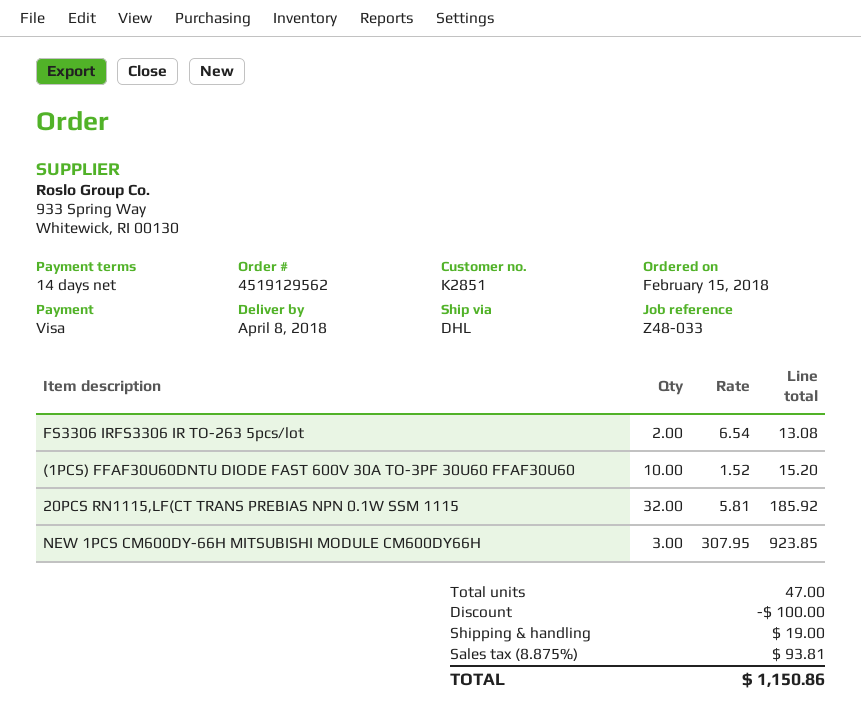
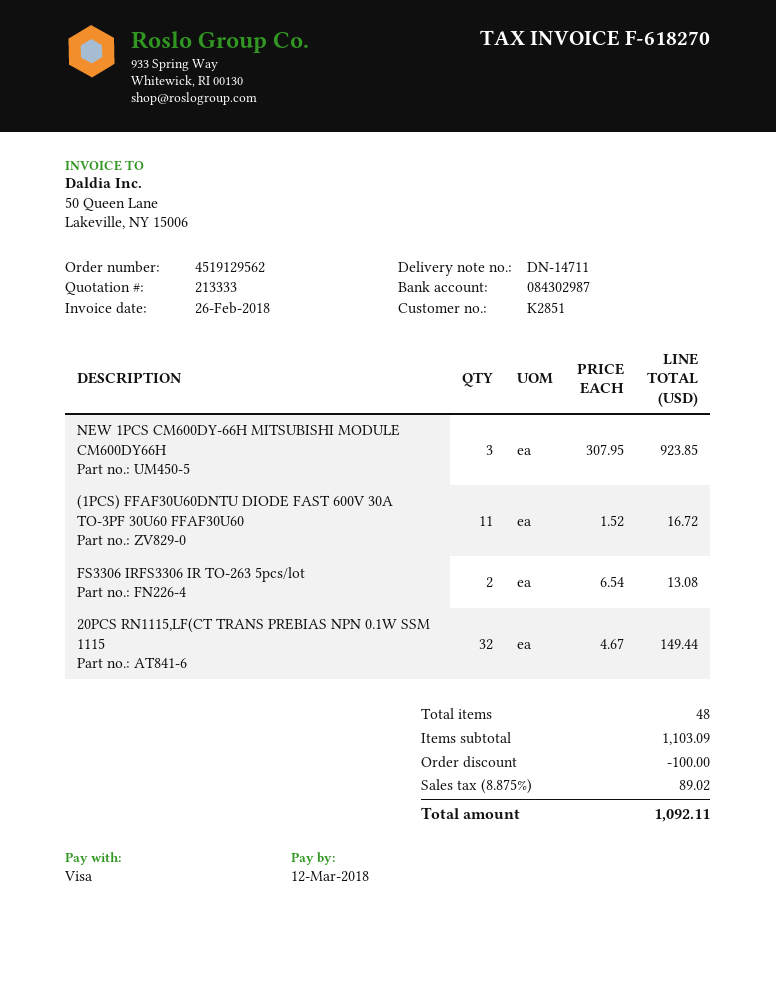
(1PCS) FFAF30U60DNTU DIODE FAST 600V 30A TO-3PF 30U60 FFAF30U60: 10 x 1.52 = 15.20 -> 11 x 1.52 = 16.72
20PCS RN1115,LF(CT TRANS PREBIAS NPN 0.1W SSM 1115: 32 x 5.81 = 185.92 -> 32 x 4.67 = 149.44
total quantity: 47 -> 48
shipping: 19.00 -> none
tax: 8.875% = 93.81 -> 8.875% = 89.02
total: 1150.86 -> 1092.11

